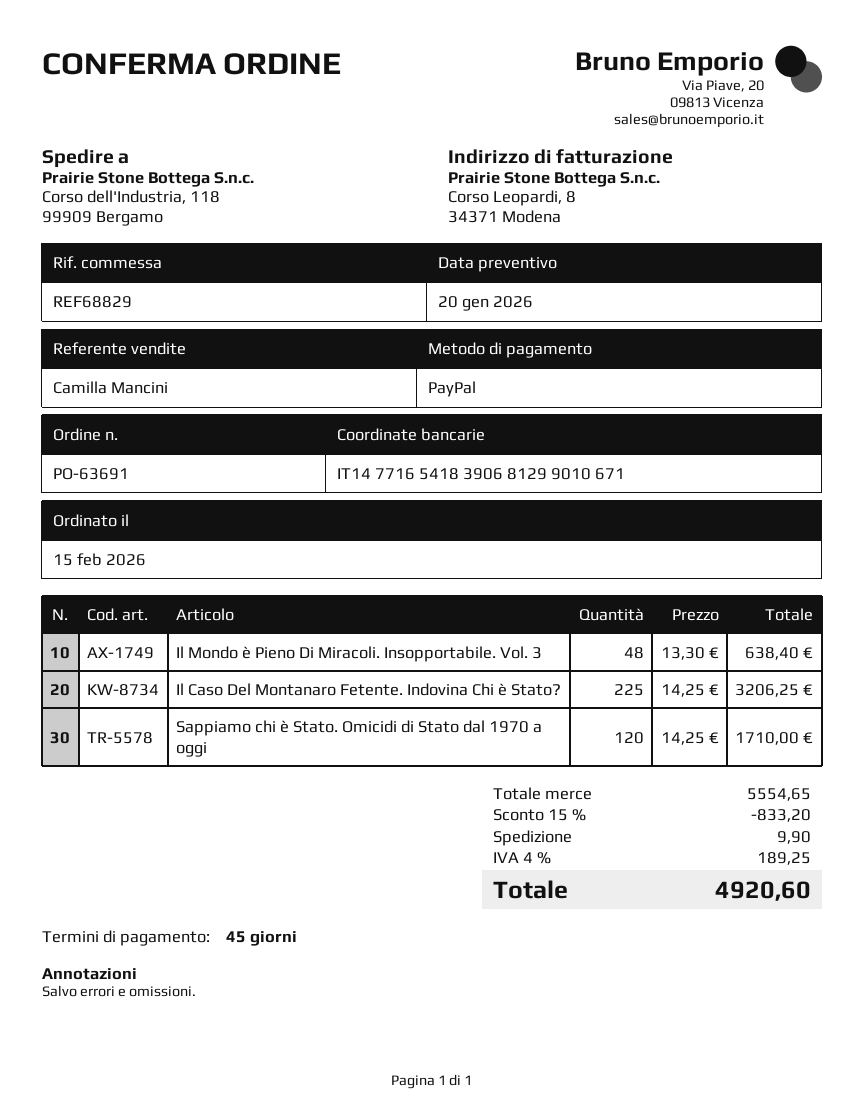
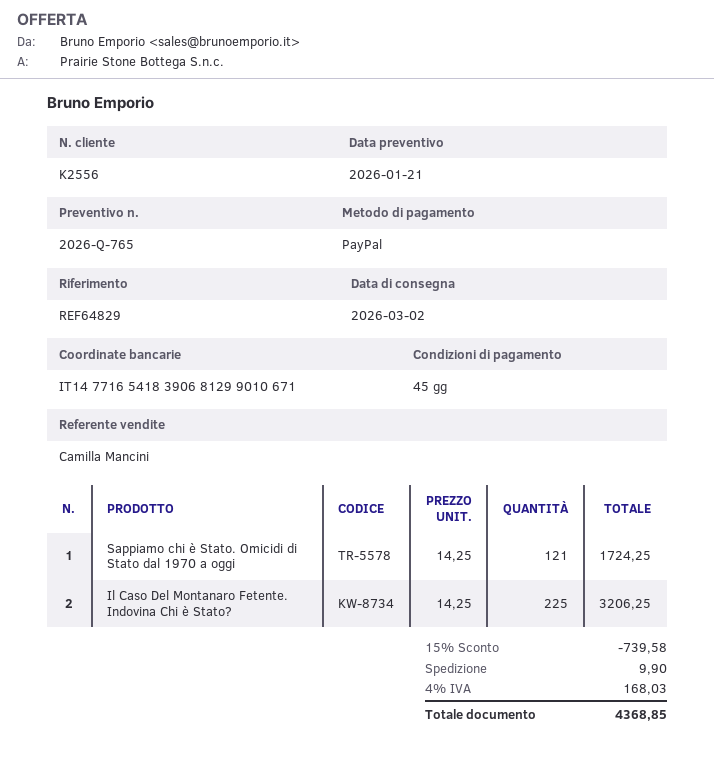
quote date: 2026-01-20 -> 2026-01-21
reference: REF68829 -> REF64829
Il Mondo è Pieno Di Miracoli. Insopportabile. Vol. 3: 48 x 13.30 = 638.40 -> none
Sappiamo chi è Stato. Omicidi di Stato dal 1970 a oggi: 120 x 14.25 = 1710.00 -> 121 x 14.25 = 1724.25
discount: 15% = 833.20 -> 15% = 739.58
tax: 4% = 189.25 -> 4% = 168.03
total: 4920.60 -> 4368.85

